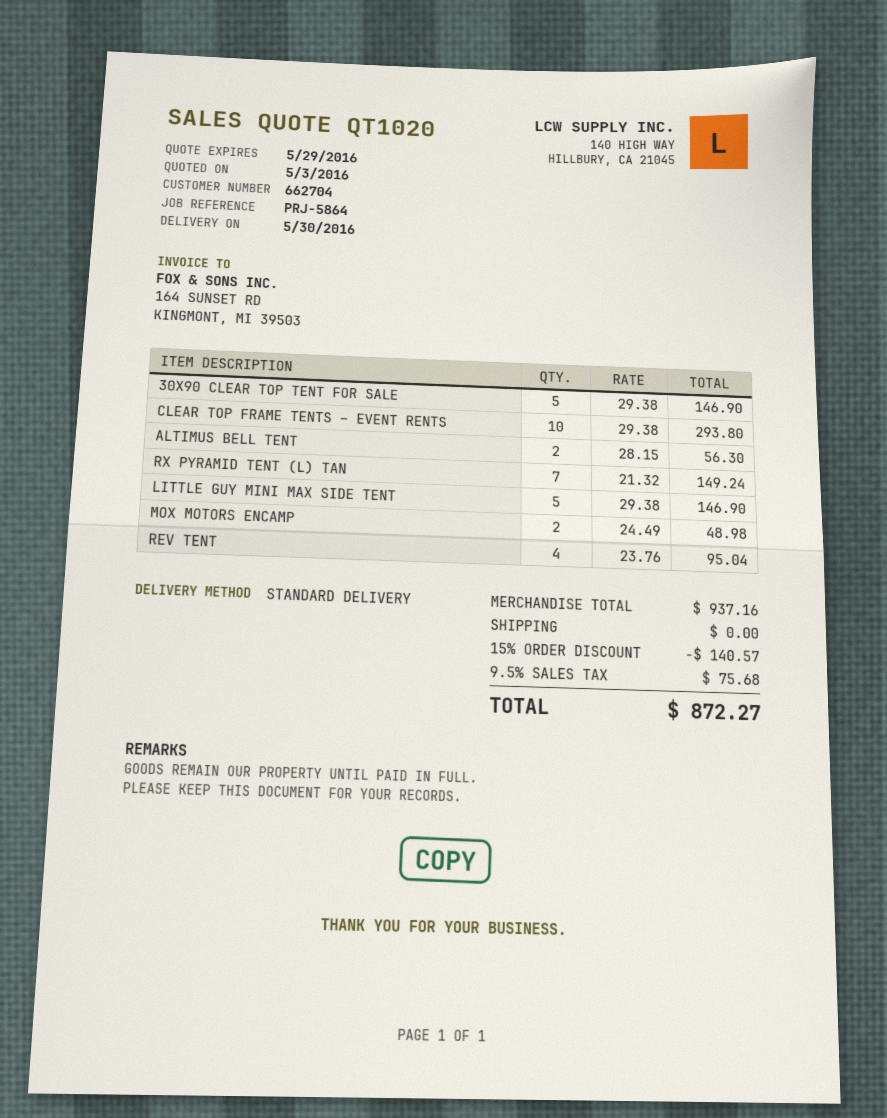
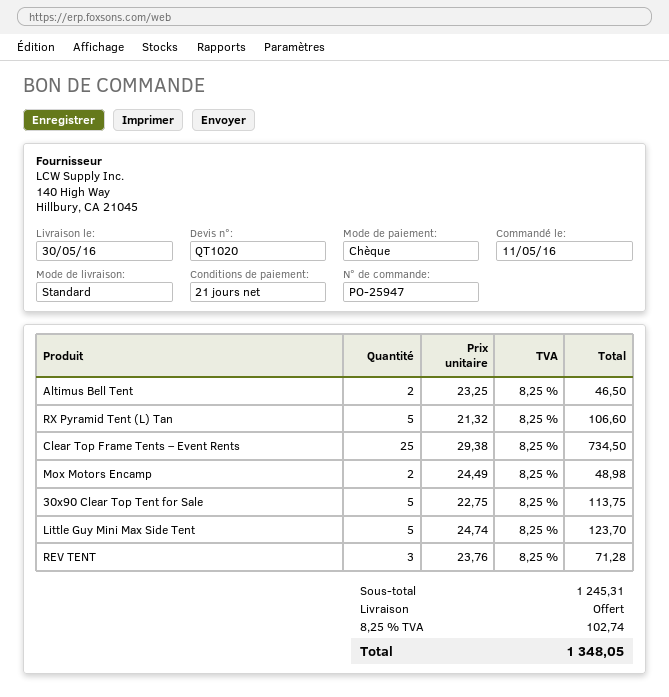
30X90 CLEAR TOP TENT FOR SALE: 5 x 29.38 = 146.90 -> 5 x 22.75 = 113.75
CLEAR TOP FRAME TENTS – EVENT RENTS: 10 x 29.38 = 293.80 -> 25 x 29.38 = 734.50
ALTIMUS BELL TENT: 2 x 28.15 = 56.30 -> 2 x 23.25 = 46.50
RX PYRAMID TENT (L) TAN: 7 x 21.32 = 149.24 -> 5 x 21.32 = 106.60
LITTLE GUY MINI MAX SIDE TENT: 5 x 29.38 = 146.90 -> 5 x 24.74 = 123.70
REV TENT: 4 x 23.76 = 95.04 -> 3 x 23.76 = 71.28
subtotal: 937.16 -> 1245.31
discount: 15% = 140.57 -> none
tax: 9.5% = 75.68 -> 8.25% = 102.74
total: 872.27 -> 1348.05

